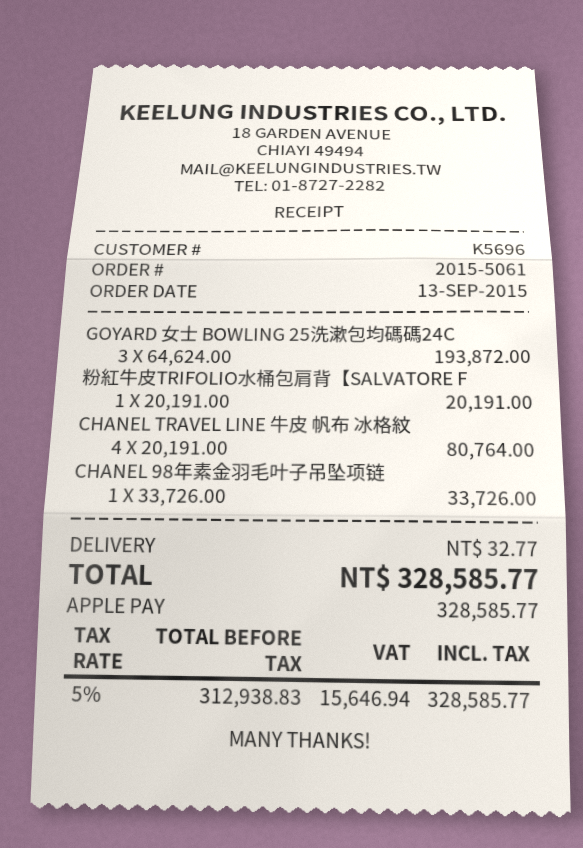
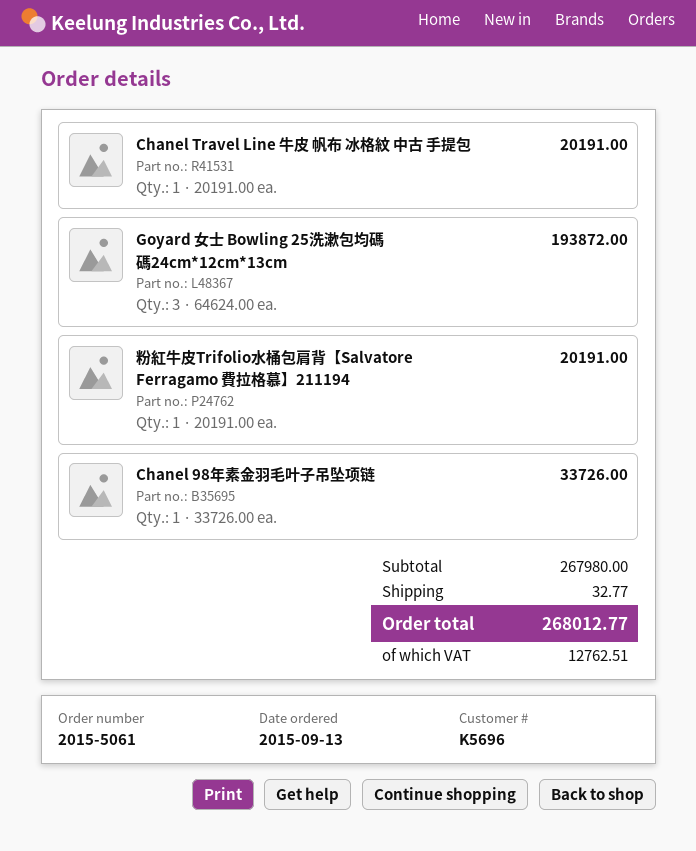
CHANEL TRAVEL LINE 牛皮 帆布 冰格紋: 4 x 20191.00 = 80764.00 -> 1 x 20191.00 = 20191.00
tax: 15646.94 -> 12762.51
total: 328585.77 -> 268012.77

